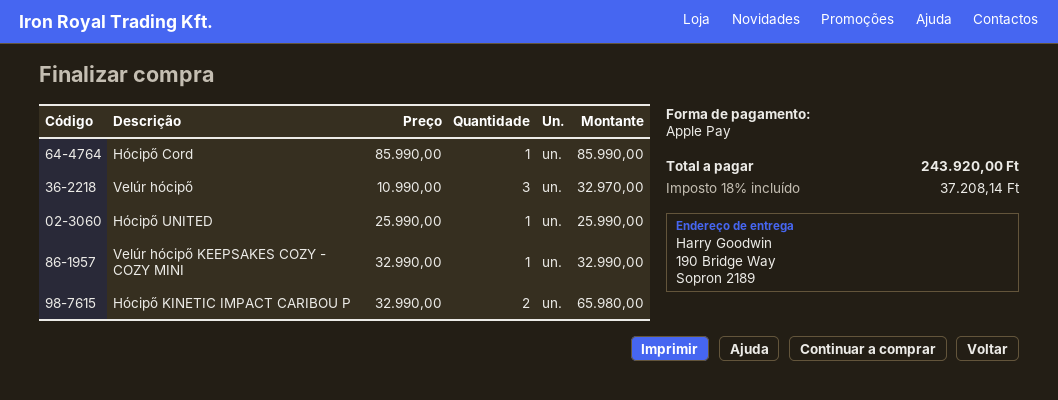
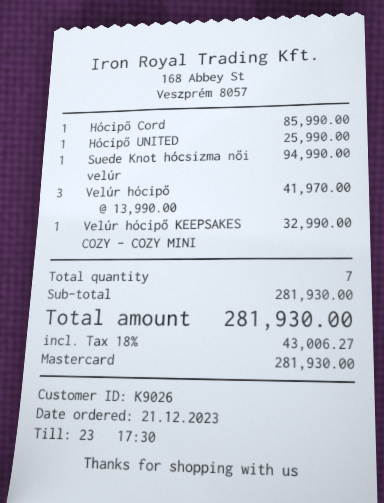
payment method: Apple Pay -> Mastercard
Velúr hócipő: 3 x 10990.00 = 32970.00 -> 3 x 13990.00 = 41970.00
Hócipő KINETIC IMPACT CARIBOU P: 2 x 32990.00 = 65980.00 -> none
Suede Knot hócsizma női velúr: none -> 1 x 94990.00 = 94990.00
tax: 18% = 37208.14 -> 18% = 43006.27
total: 243920.00 -> 281930.00

